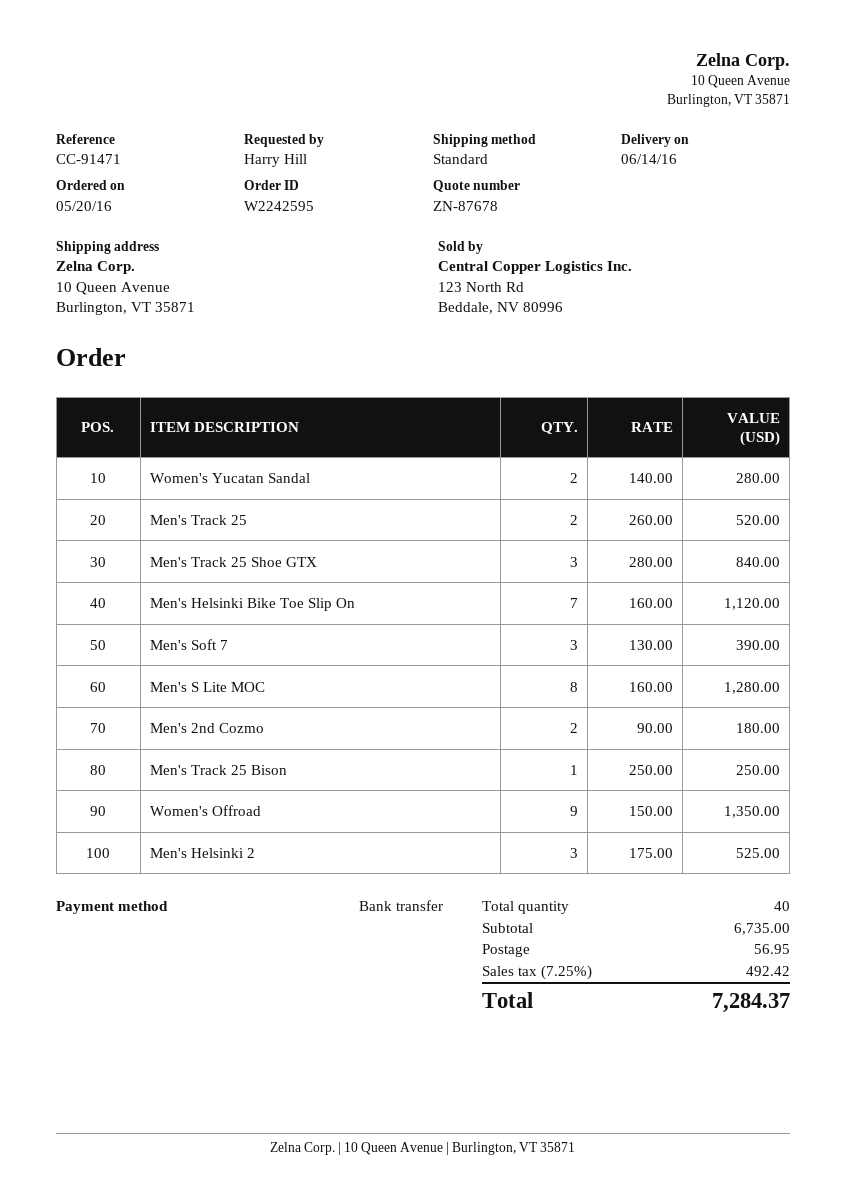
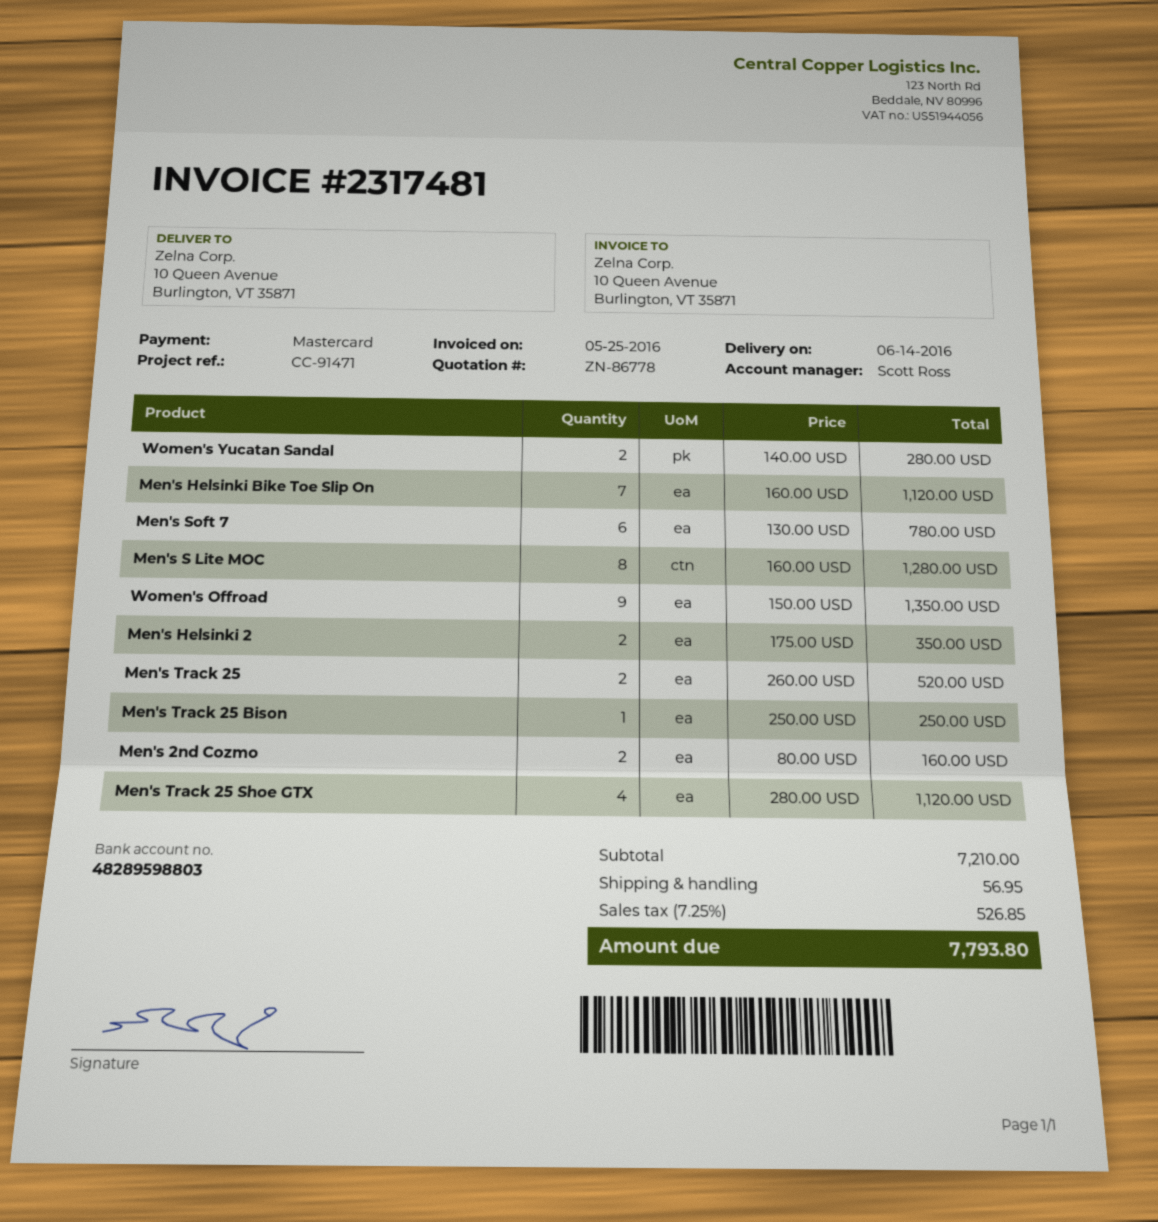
quote number: ZN-87678 -> ZN-86778
payment method: bank transfer -> Mastercard
Men's Track 25 Shoe GTX: 3 x 280.00 = 840.00 -> 4 x 280.00 = 1120.00
Men's Soft 7: 3 x 130.00 = 390.00 -> 6 x 130.00 = 780.00
Men's 2nd Cozmo: 2 x 90.00 = 180.00 -> 2 x 80.00 = 160.00
Men's Helsinki 2: 3 x 175.00 = 525.00 -> 2 x 175.00 = 350.00
subtotal: 6735.00 -> 7210.00
tax: 7.25% = 492.42 -> 7.25% = 526.85
total: 7284.37 -> 7793.80

